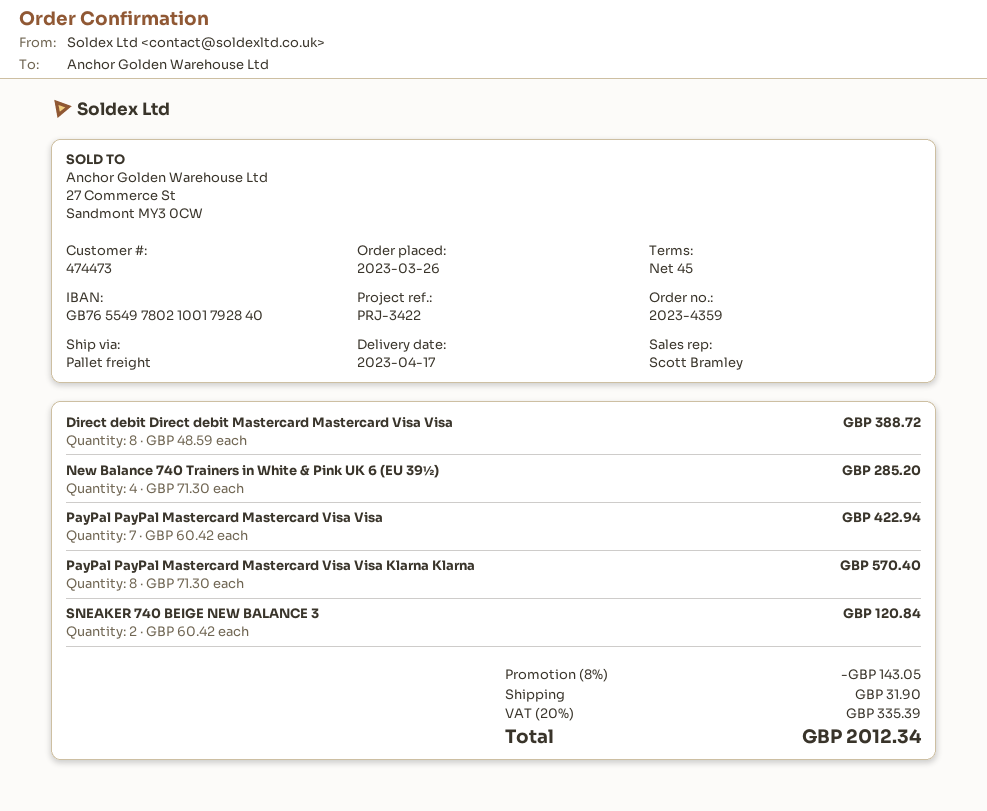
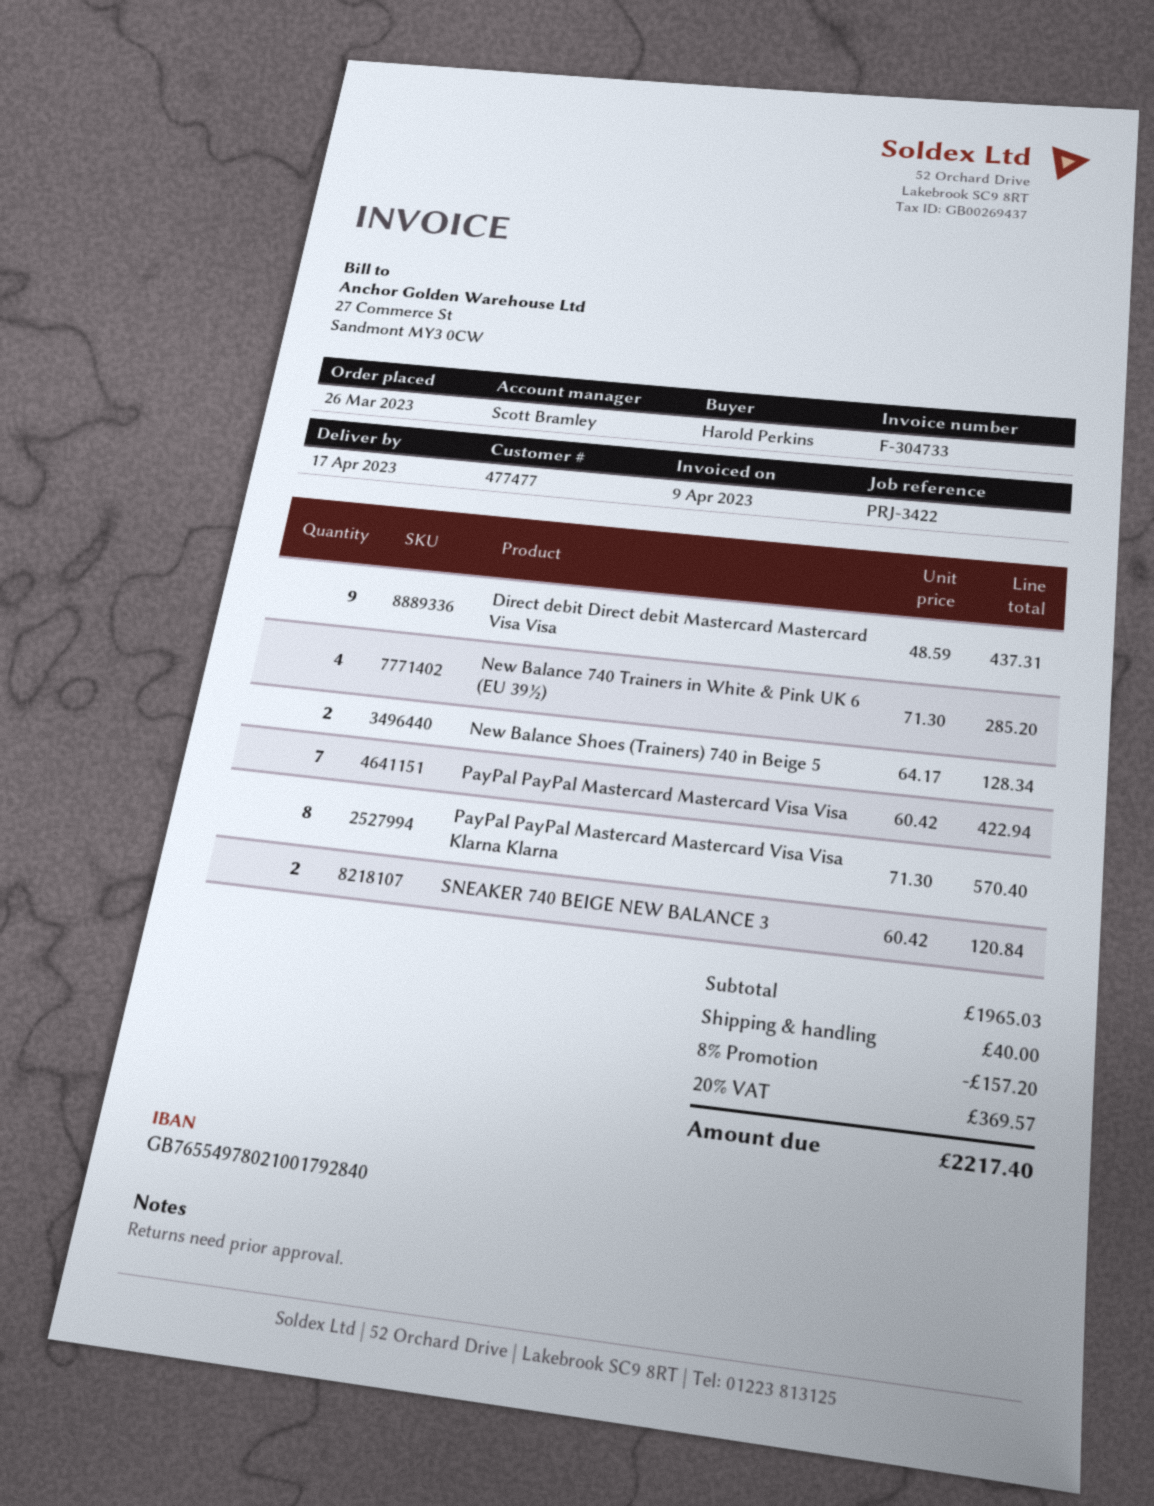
customer number: 474473 -> 477477
Direct debit Direct debit Mastercard Mastercard Visa Visa: 8 x 48.59 = 388.72 -> 9 x 48.59 = 437.31
New Balance Shoes (Trainers) 740 in Beige 5: none -> 2 x 64.17 = 128.34
discount: 8% = 143.05 -> 8% = 157.20
shipping: 31.90 -> 40.00
tax: 20% = 335.39 -> 20% = 369.57
total: 2012.34 -> 2217.40

